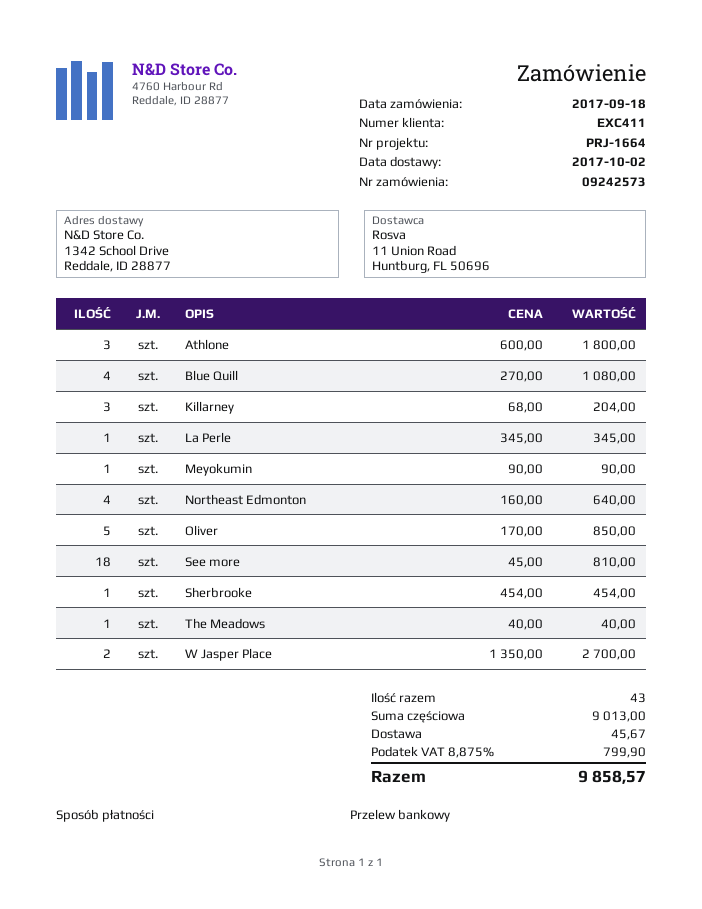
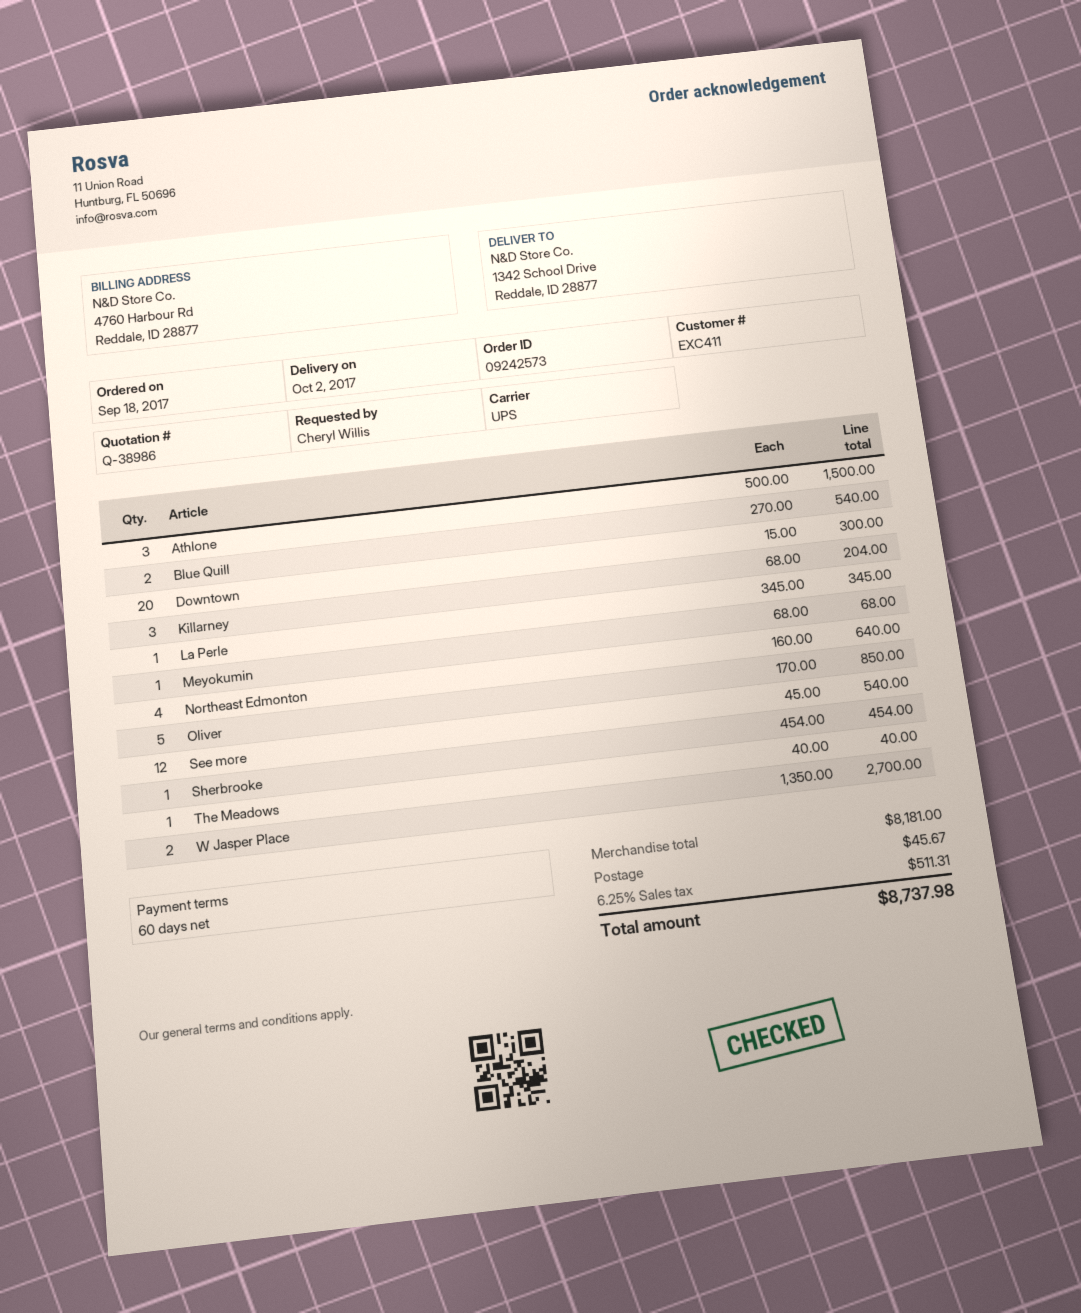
Athlone: 3 x 600.00 = 1800.00 -> 3 x 500.00 = 1500.00
Blue Quill: 4 x 270.00 = 1080.00 -> 2 x 270.00 = 540.00
Meyokumin: 1 x 90.00 = 90.00 -> 1 x 68.00 = 68.00
See more: 18 x 45.00 = 810.00 -> 12 x 45.00 = 540.00
Downtown: none -> 20 x 15.00 = 300.00
subtotal: 9013.00 -> 8181.00
tax: 8.875% = 799.90 -> 6.25% = 511.31
total: 9858.57 -> 8737.98

